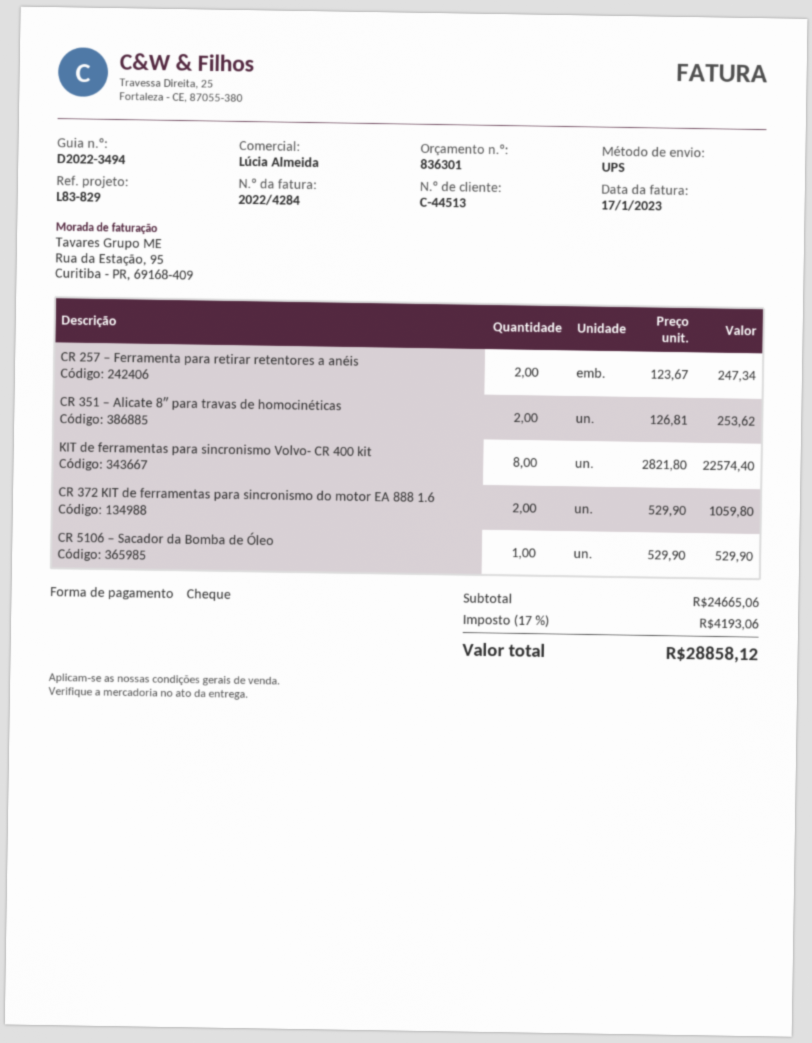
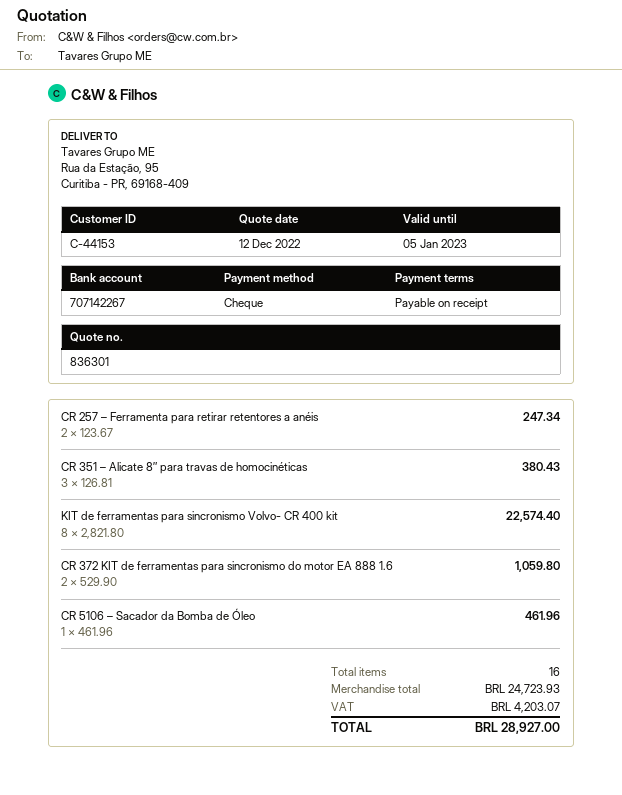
customer number: C-44513 -> C-44153
CR 351 – Alicate 8″ para travas de homocinéticas: 2 x 126.81 = 253.62 -> 3 x 126.81 = 380.43
CR 5106 – Sacador da Bomba de Óleo: 1 x 529.90 = 529.90 -> 1 x 461.96 = 461.96
subtotal: 24665.06 -> 24723.93
tax: 4193.06 -> 4203.07
total: 28858.12 -> 28927.00

